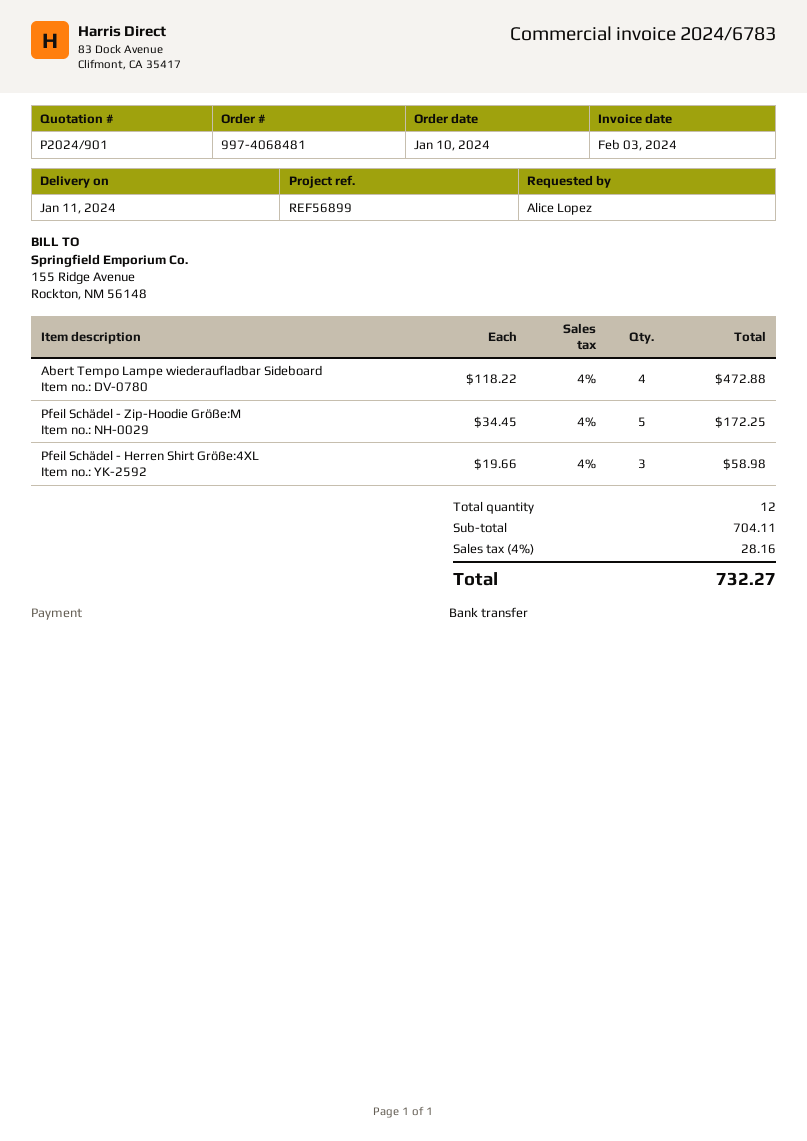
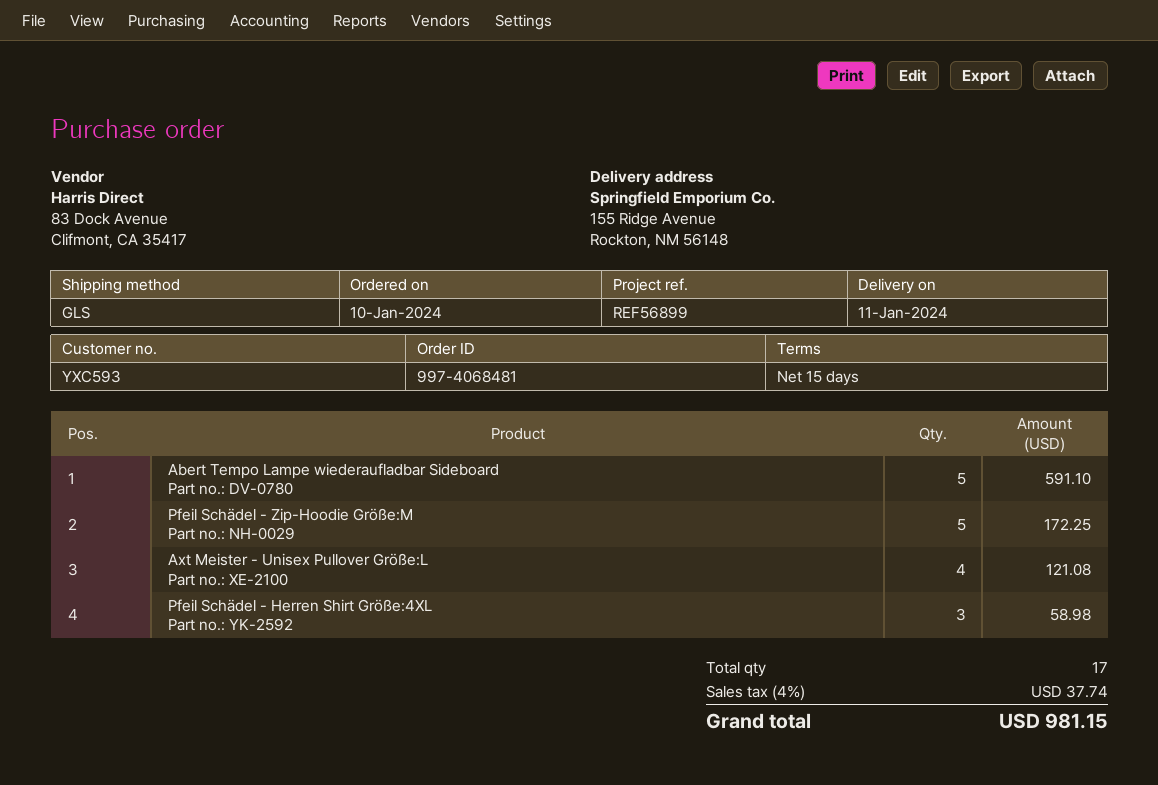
Abert Tempo Lampe wiederaufladbar Sideboard: 4 for 472.88 -> 5 for 591.10
Axt Meister - Unisex Pullover Größe:L: none -> 4 for 121.08
total quantity: 12 -> 17
tax: 4% = 28.16 -> 4% = 37.74
total: 732.27 -> 981.15

